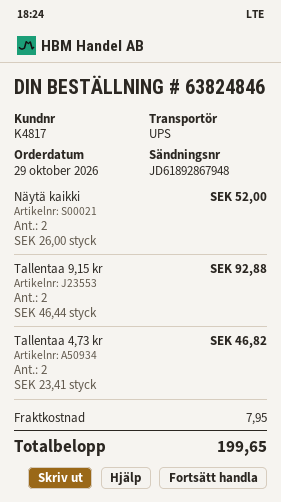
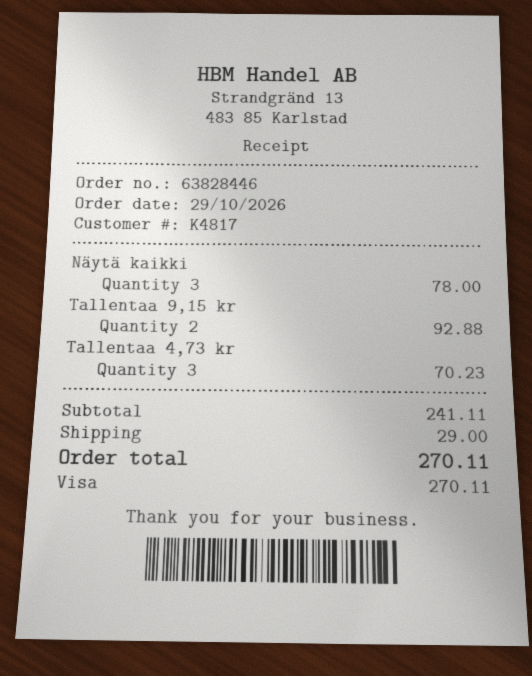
order number: 63824846 -> 63828446
Näytä kaikki: 2 for 52.00 -> 3 for 78.00
Tallentaa 4,73 kr: 2 for 46.82 -> 3 for 70.23
shipping: 7.95 -> 29.00
total: 199.65 -> 270.11

